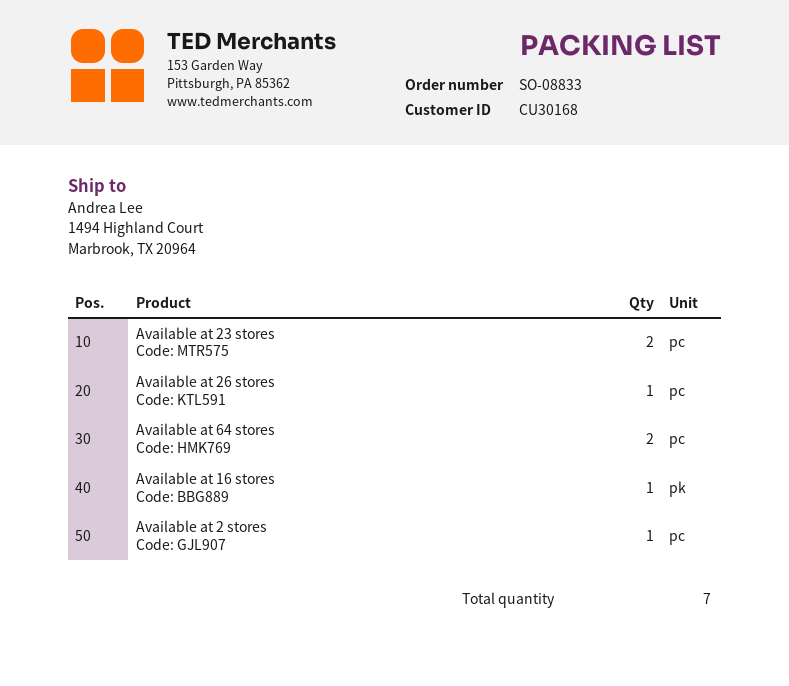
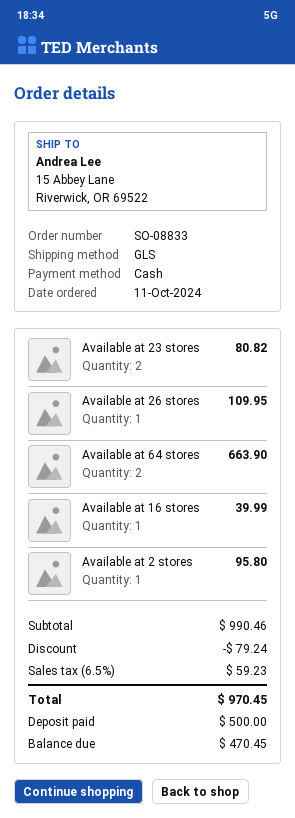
ship to: 1494 Highland Court, Marbrook, TX 20964 -> 15 Abbey Lane, Riverwick, OR 69522

